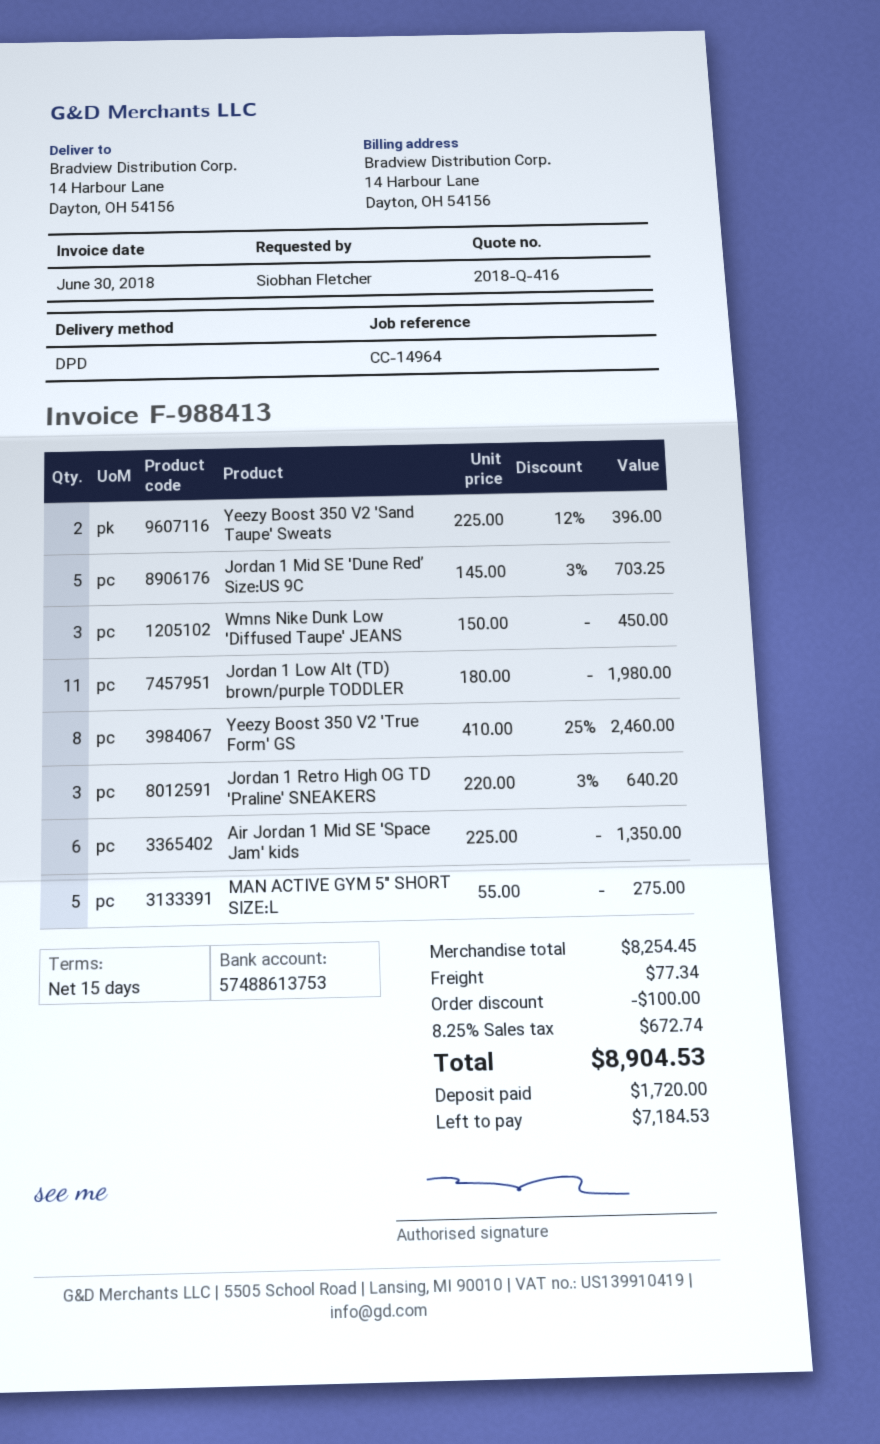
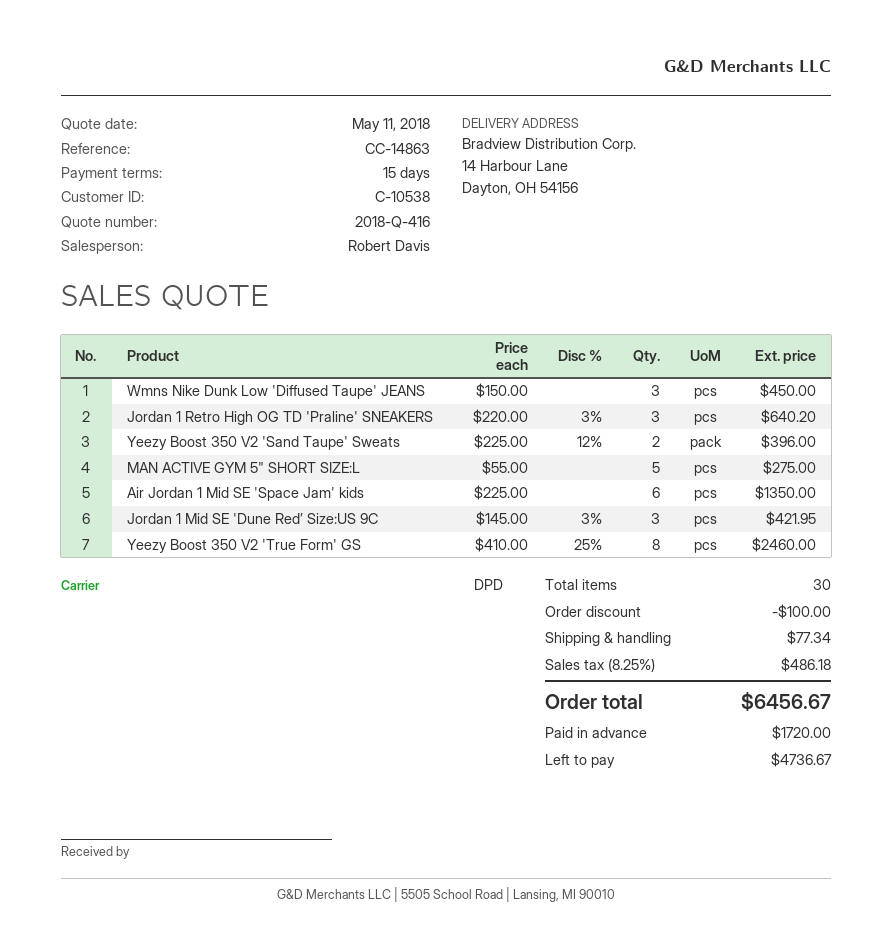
reference: CC-14964 -> CC-14863
Jordan 1 Mid SE 'Dune Red’ Size:US 9C: 5 x 145.00 - 3% = 703.25 -> 3 x 145.00 - 3% = 421.95
Jordan 1 Low Alt (TD) brown/purple TODDLER: 11 x 180.00 = 1980.00 -> none
tax: 8.25% = 672.74 -> 8.25% = 486.18
total: 8904.53 -> 6456.67
balance: 7184.53 -> 4736.67

